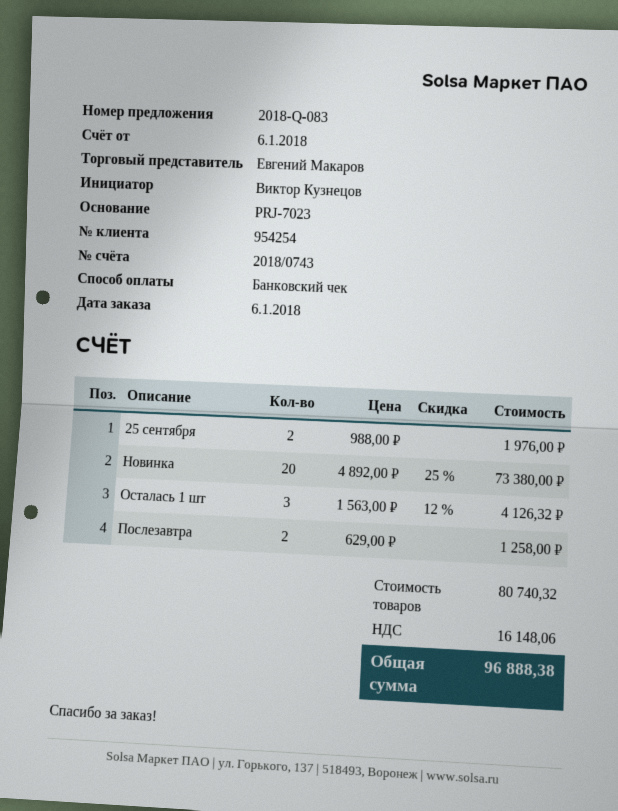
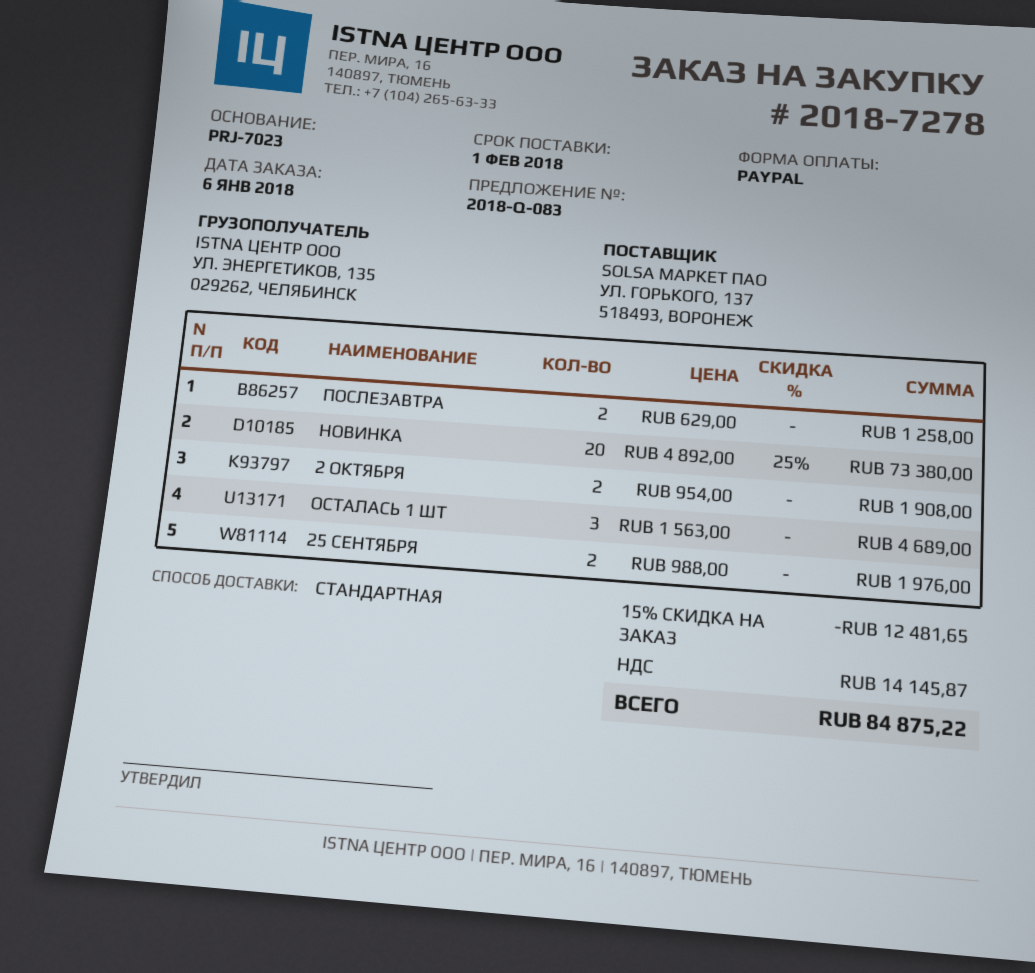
payment method: cheque -> PayPal
Осталась 1 шт: 3 x 1563.00 - 12% = 4126.32 -> 3 x 1563.00 = 4689.00
2 ОКТЯБРЯ: none -> 2 x 954.00 = 1908.00
discount: none -> 15% = 12481.65
tax: 16148.06 -> 14145.87
total: 96888.38 -> 84875.22

